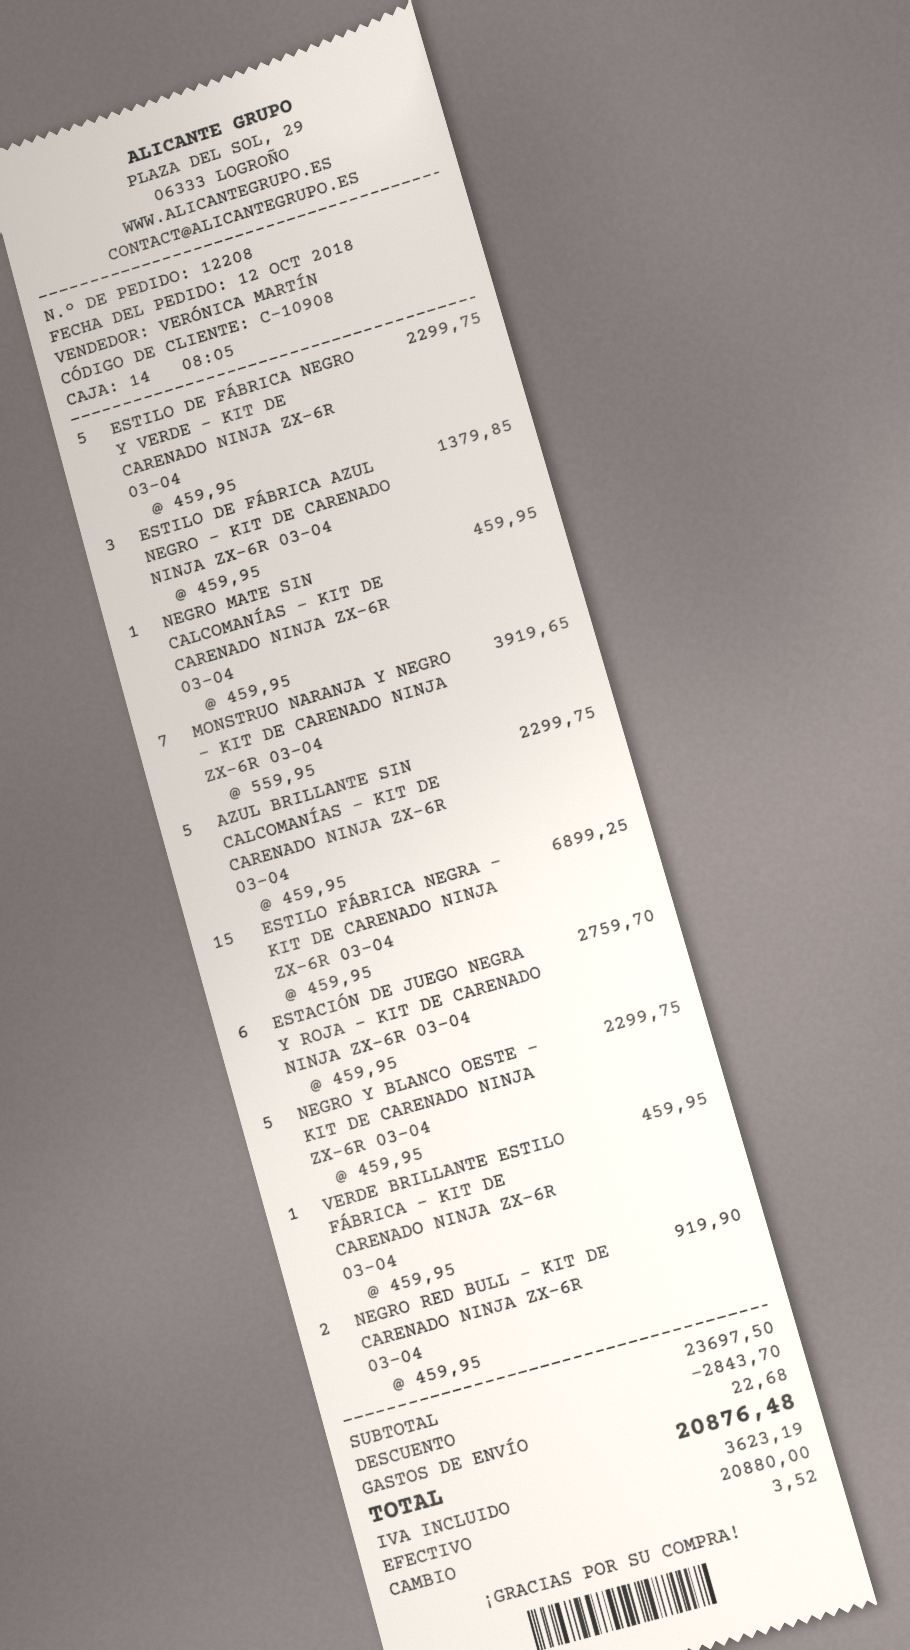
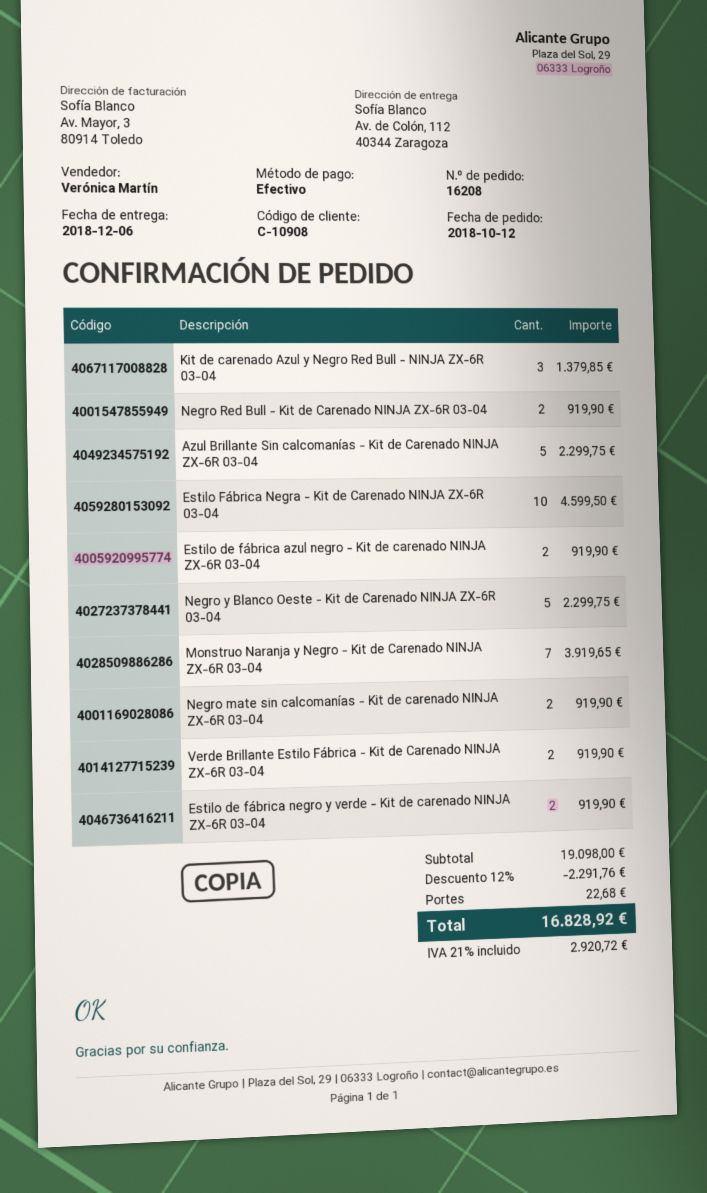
order number: 12208 -> 16208
ESTILO DE FÁBRICA NEGRO Y VERDE - KIT DE CARENADO NINJA ZX-6R 03-04: 5 for 2299.75 -> 2 for 919.90
ESTILO DE FÁBRICA AZUL NEGRO - KIT DE CARENADO NINJA ZX-6R 03-04: 3 for 1379.85 -> 2 for 919.90
NEGRO MATE SIN CALCOMANÍAS - KIT DE CARENADO NINJA ZX-6R 03-04: 1 for 459.95 -> 2 for 919.90
ESTILO FÁBRICA NEGRA - KIT DE CARENADO NINJA ZX-6R 03-04: 15 for 6899.25 -> 10 for 4599.50
ESTACIÓN DE JUEGO NEGRA Y ROJA - KIT DE CARENADO NINJA ZX-6R 03-04: 6 for 2759.70 -> none
VERDE BRILLANTE ESTILO FÁBRICA - KIT DE CARENADO NINJA ZX-6R 03-04: 1 for 459.95 -> 2 for 919.90
Kit de carenado Azul y Negro Red Bull - NINJA ZX-6R 03-04: none -> 3 for 1379.85
subtotal: 23697.50 -> 19098.00
discount: 2843.70 -> 2291.76
tax: 3623.19 -> 2920.72
total: 20876.48 -> 16828.92

